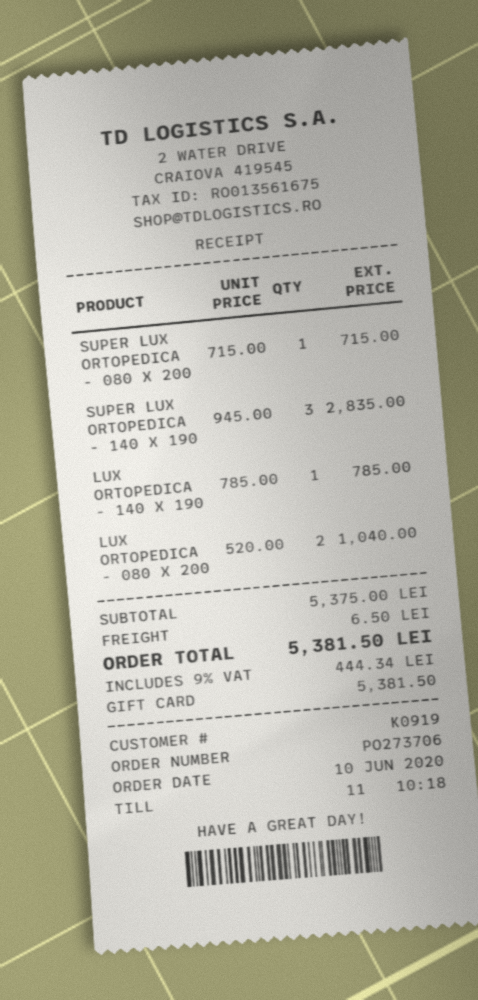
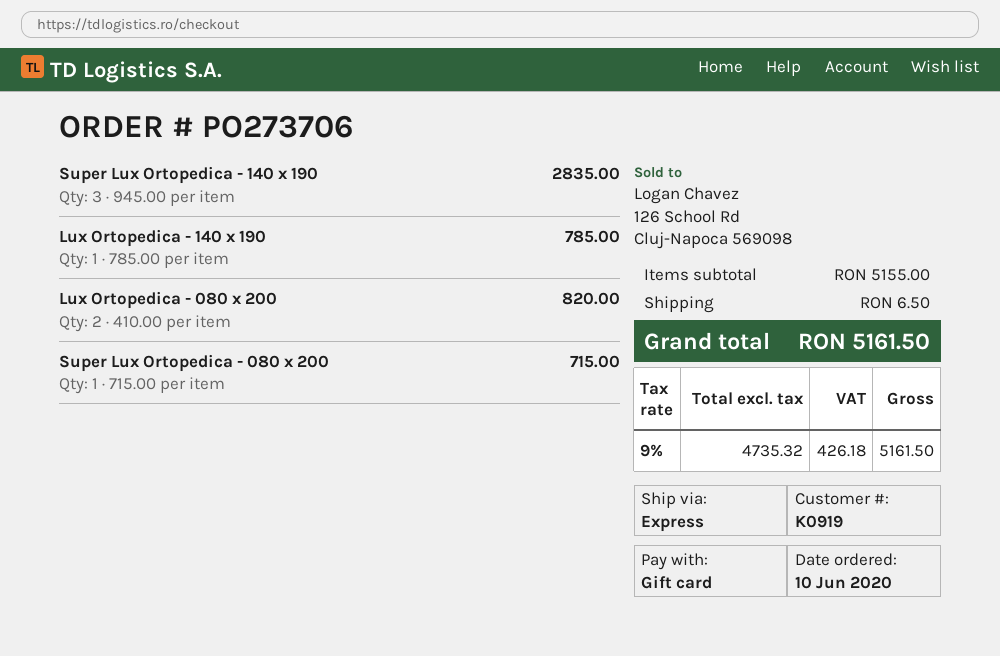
LUX ORTOPEDICA - 080 X 200: 2 x 520.00 = 1040.00 -> 2 x 410.00 = 820.00
subtotal: 5375.00 -> 5155.00
tax: 9% = 444.34 -> 9% = 426.18
total: 5381.50 -> 5161.50

